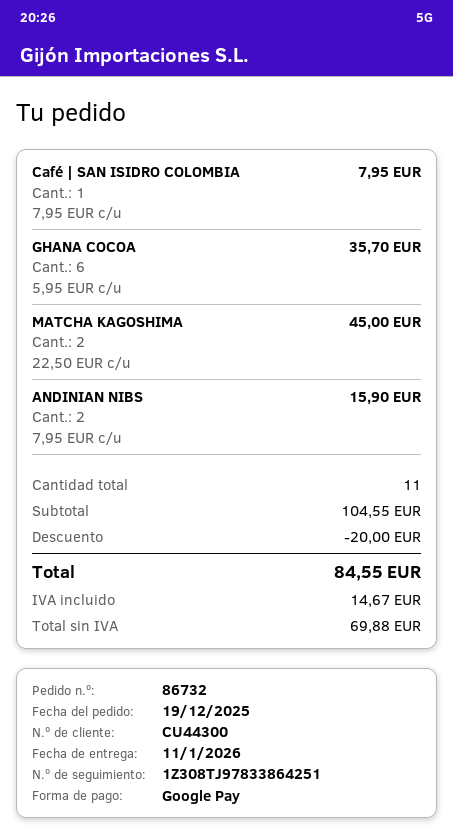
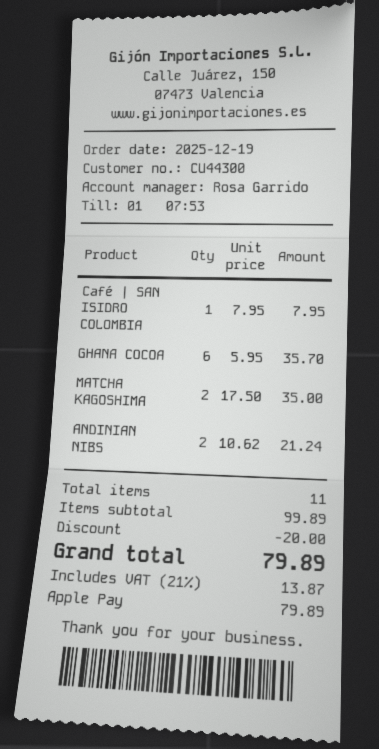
payment method: Google Pay -> Apple Pay
MATCHA KAGOSHIMA: 2 x 22.50 = 45.00 -> 2 x 17.50 = 35.00
ANDINIAN NIBS: 2 x 7.95 = 15.90 -> 2 x 10.62 = 21.24
subtotal: 104.55 -> 99.89
tax: 14.67 -> 13.87
total: 84.55 -> 79.89

